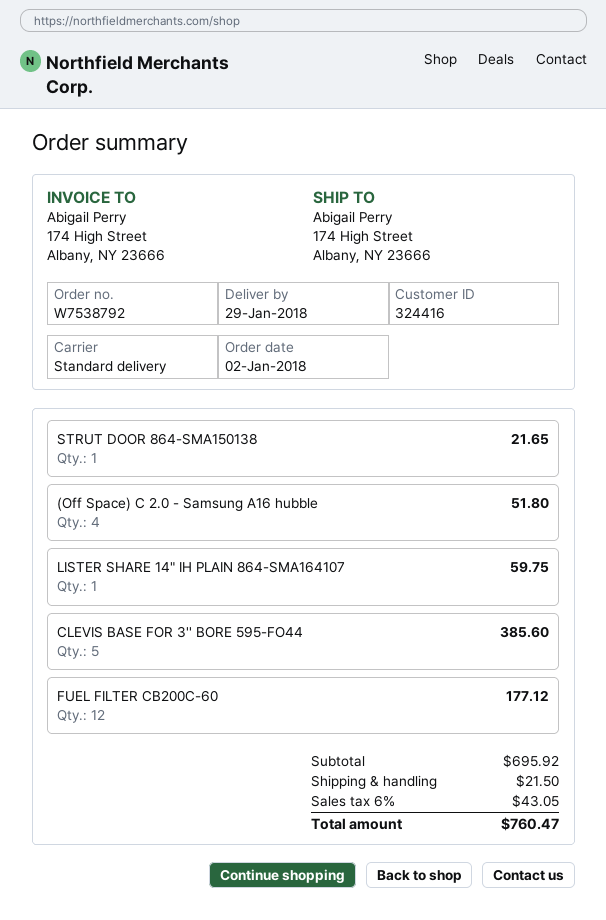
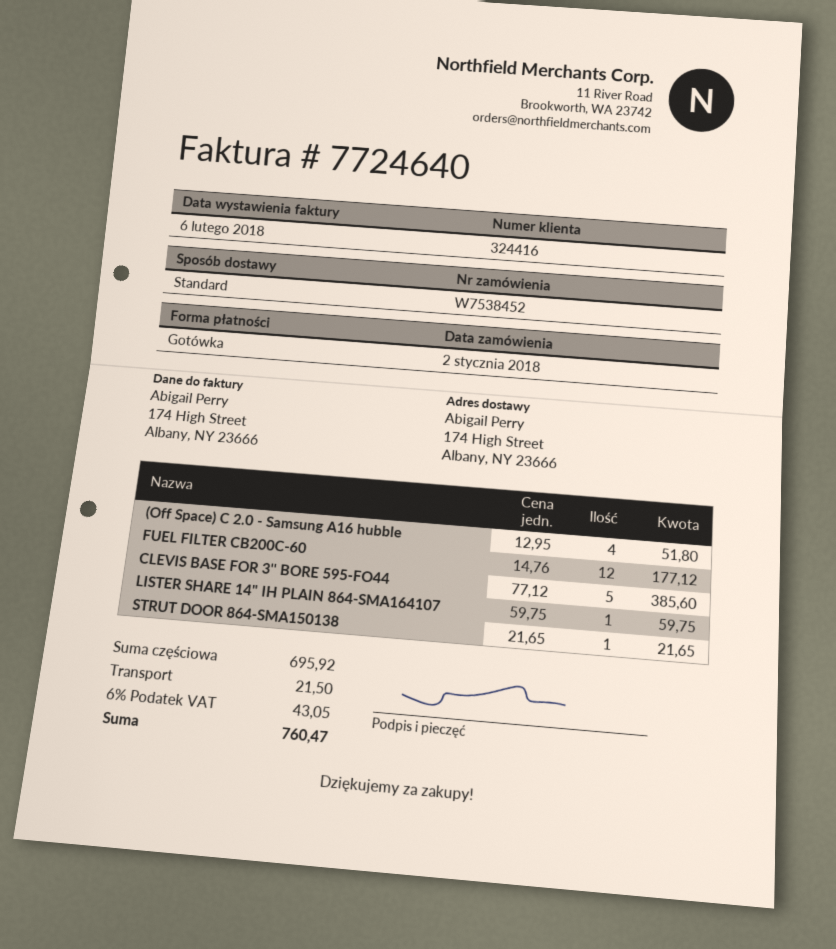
order number: W7538792 -> W7538452

